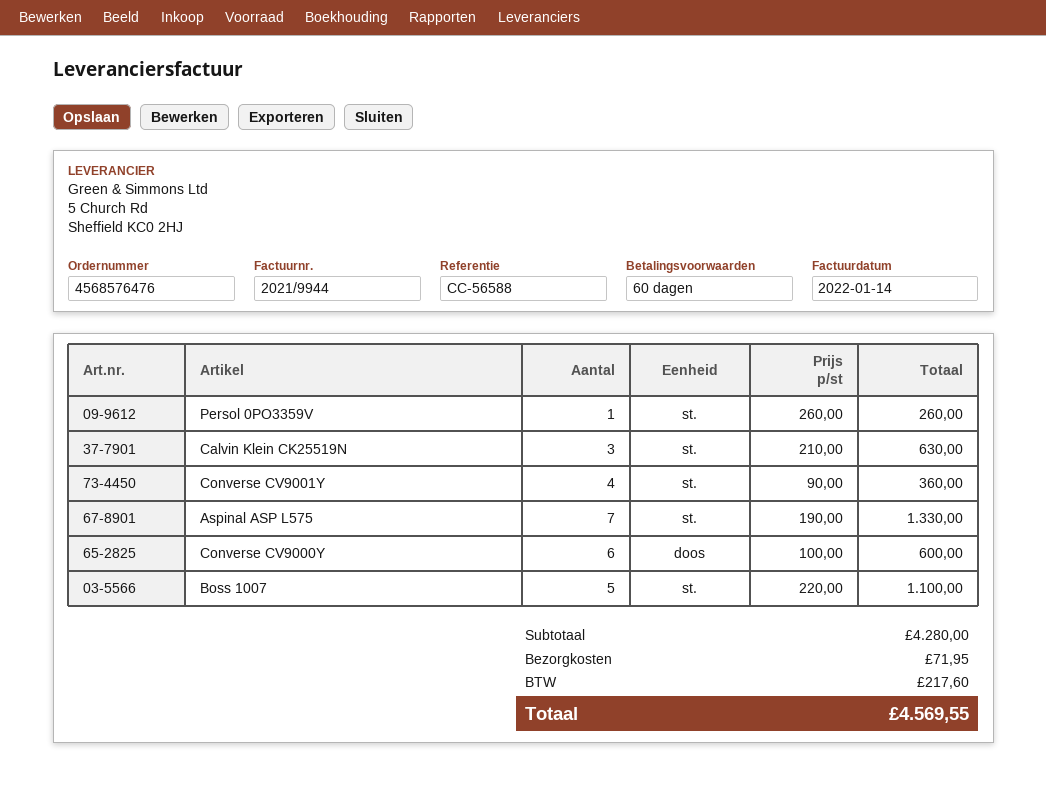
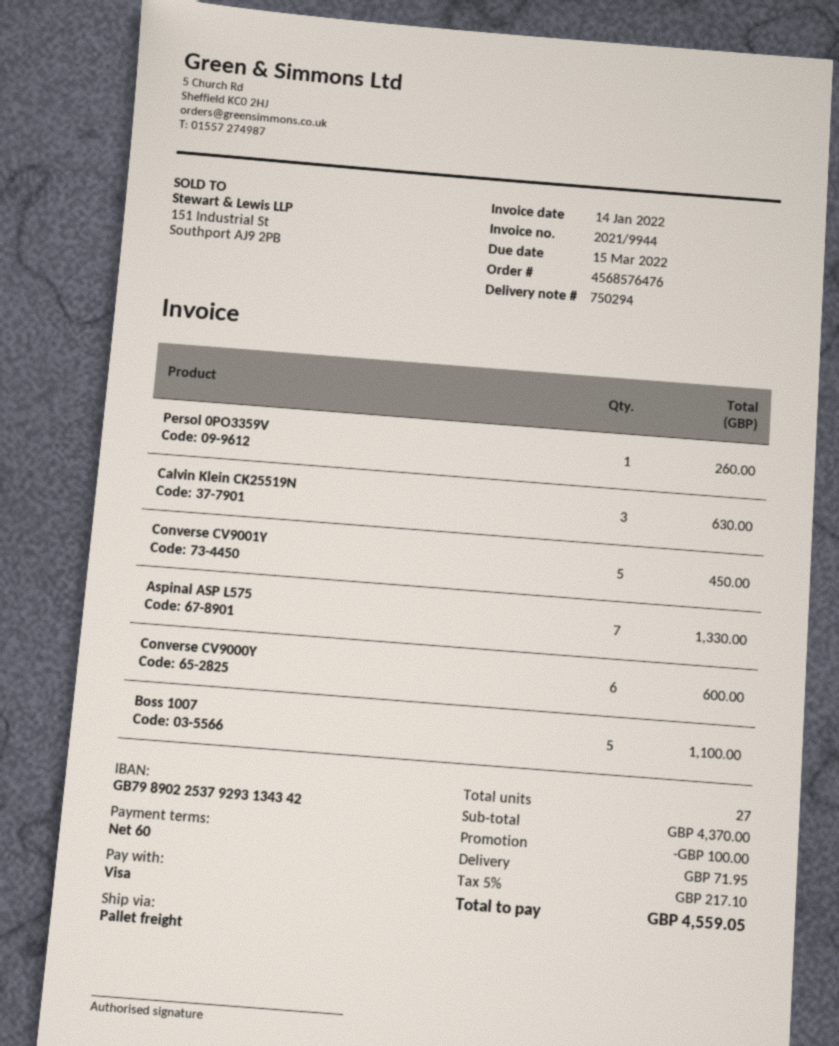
Converse CV9001Y: 4 for 360.00 -> 5 for 450.00
subtotal: 4280.00 -> 4370.00
discount: none -> 100.00
tax: 217.60 -> 217.10
total: 4569.55 -> 4559.05

